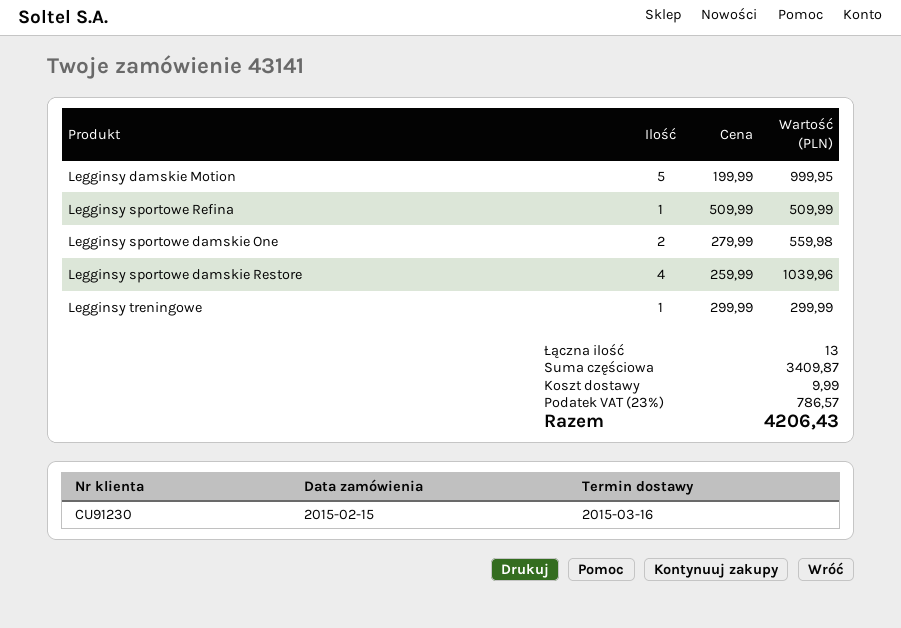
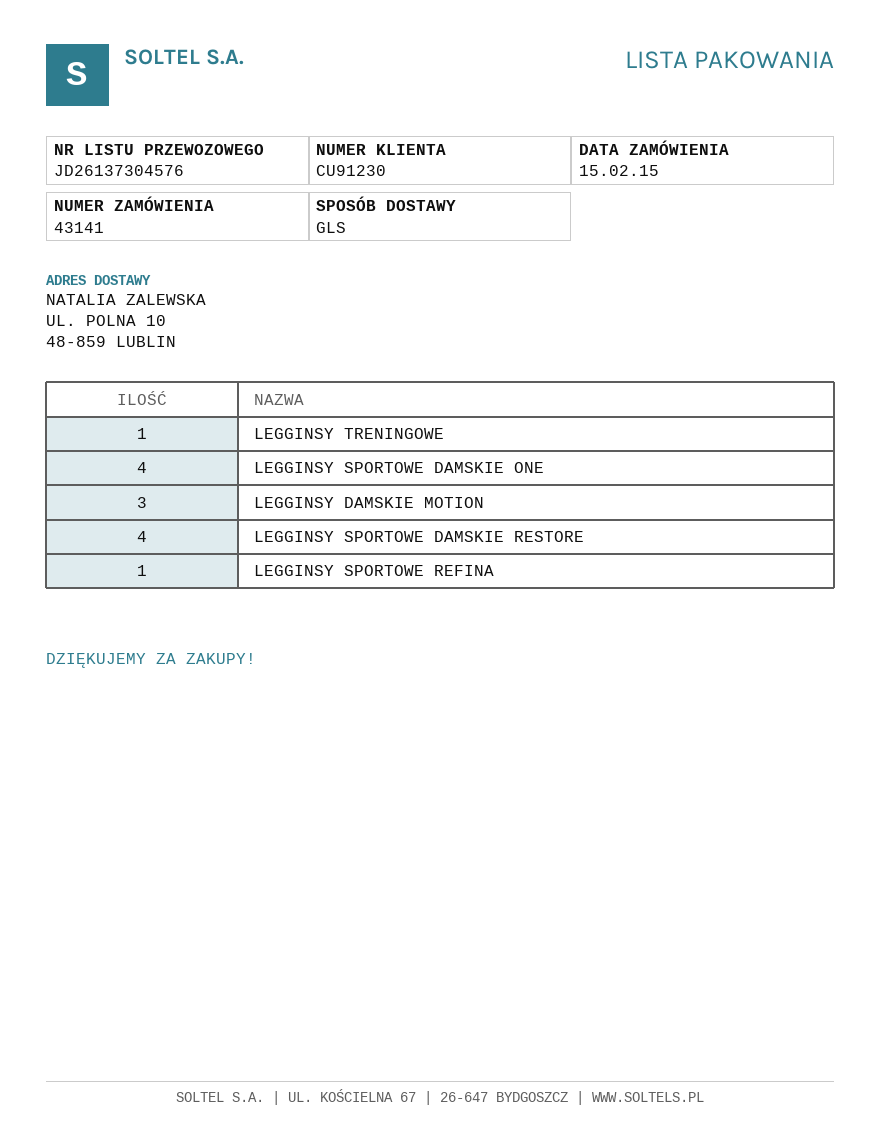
Legginsy damskie Motion: 5 -> 3
Legginsy sportowe damskie One: 2 -> 4

